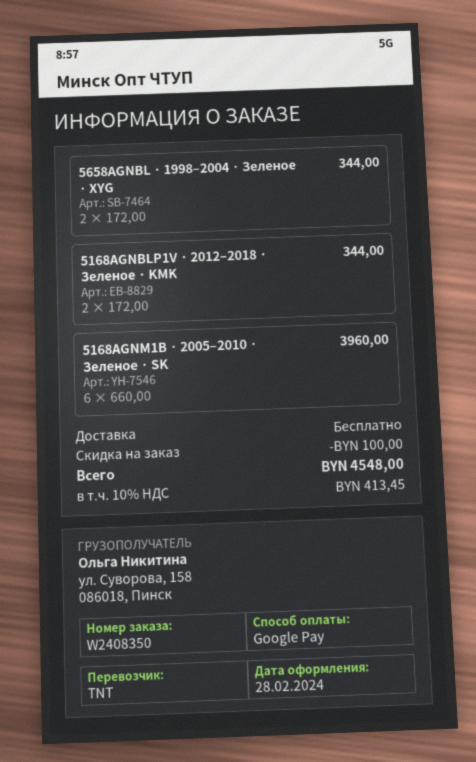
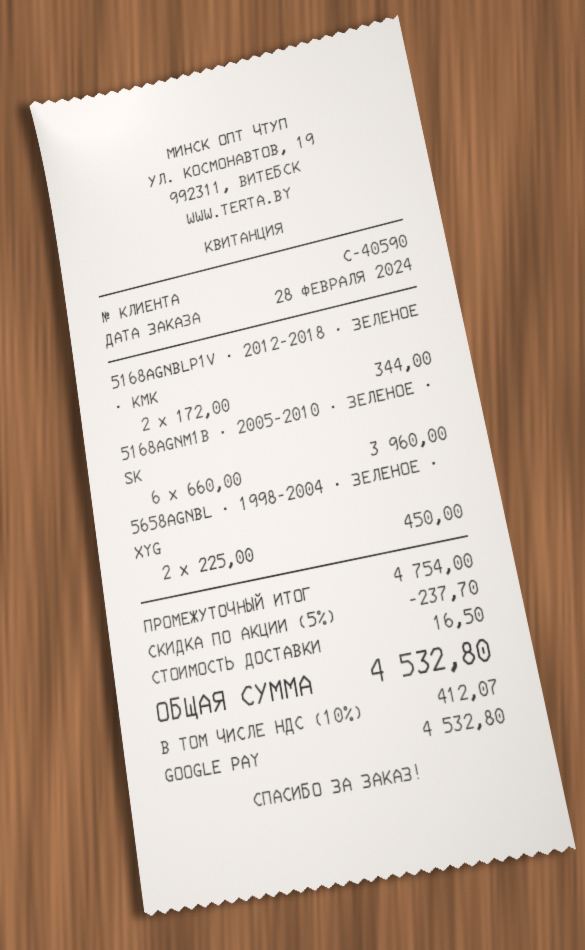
5658AGNBL · 1998–2004 · Зеленое · XYG: 2 x 172.00 = 344.00 -> 2 x 225.00 = 450.00
discount: 100.00 -> 237.70
shipping: 0.00 -> 16.50
tax: 10% = 413.45 -> 10% = 412.07
total: 4548.00 -> 4532.80

